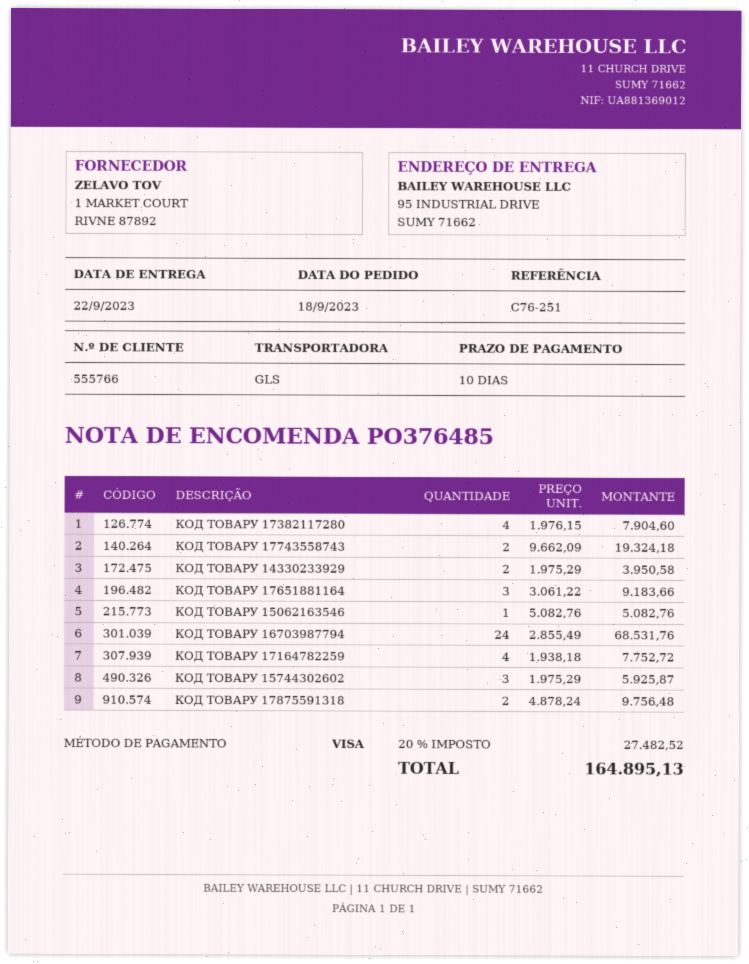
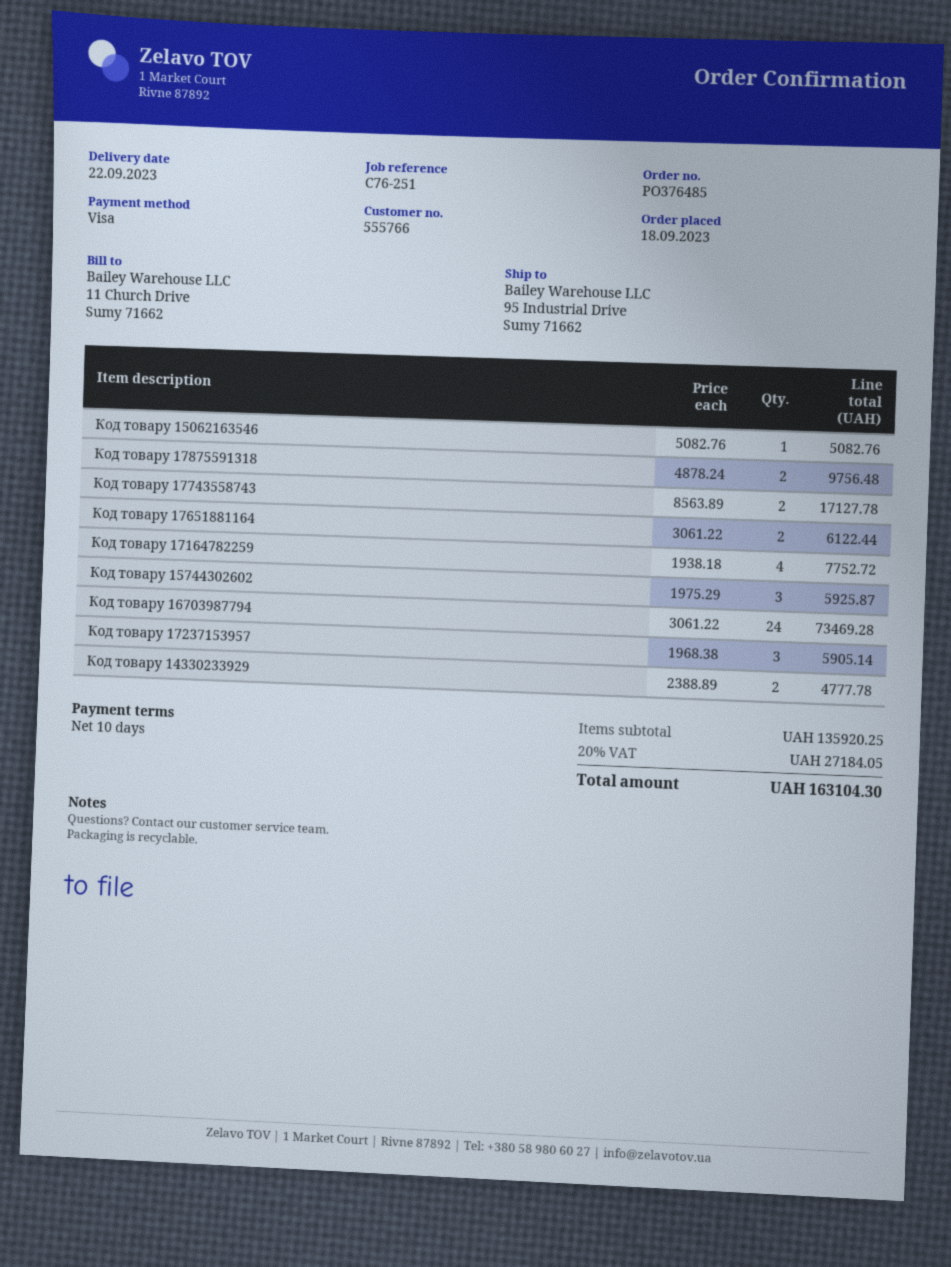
КОД ТОВАРУ 17382117280: 4 x 1976.15 = 7904.60 -> none
КОД ТОВАРУ 17743558743: 2 x 9662.09 = 19324.18 -> 2 x 8563.89 = 17127.78
КОД ТОВАРУ 14330233929: 2 x 1975.29 = 3950.58 -> 2 x 2388.89 = 4777.78
КОД ТОВАРУ 17651881164: 3 x 3061.22 = 9183.66 -> 2 x 3061.22 = 6122.44
КОД ТОВАРУ 16703987794: 24 x 2855.49 = 68531.76 -> 24 x 3061.22 = 73469.28
Код товару 17237153957: none -> 3 x 1968.38 = 5905.14
tax: 20% = 27482.52 -> 20% = 27184.05
total: 164895.13 -> 163104.30

